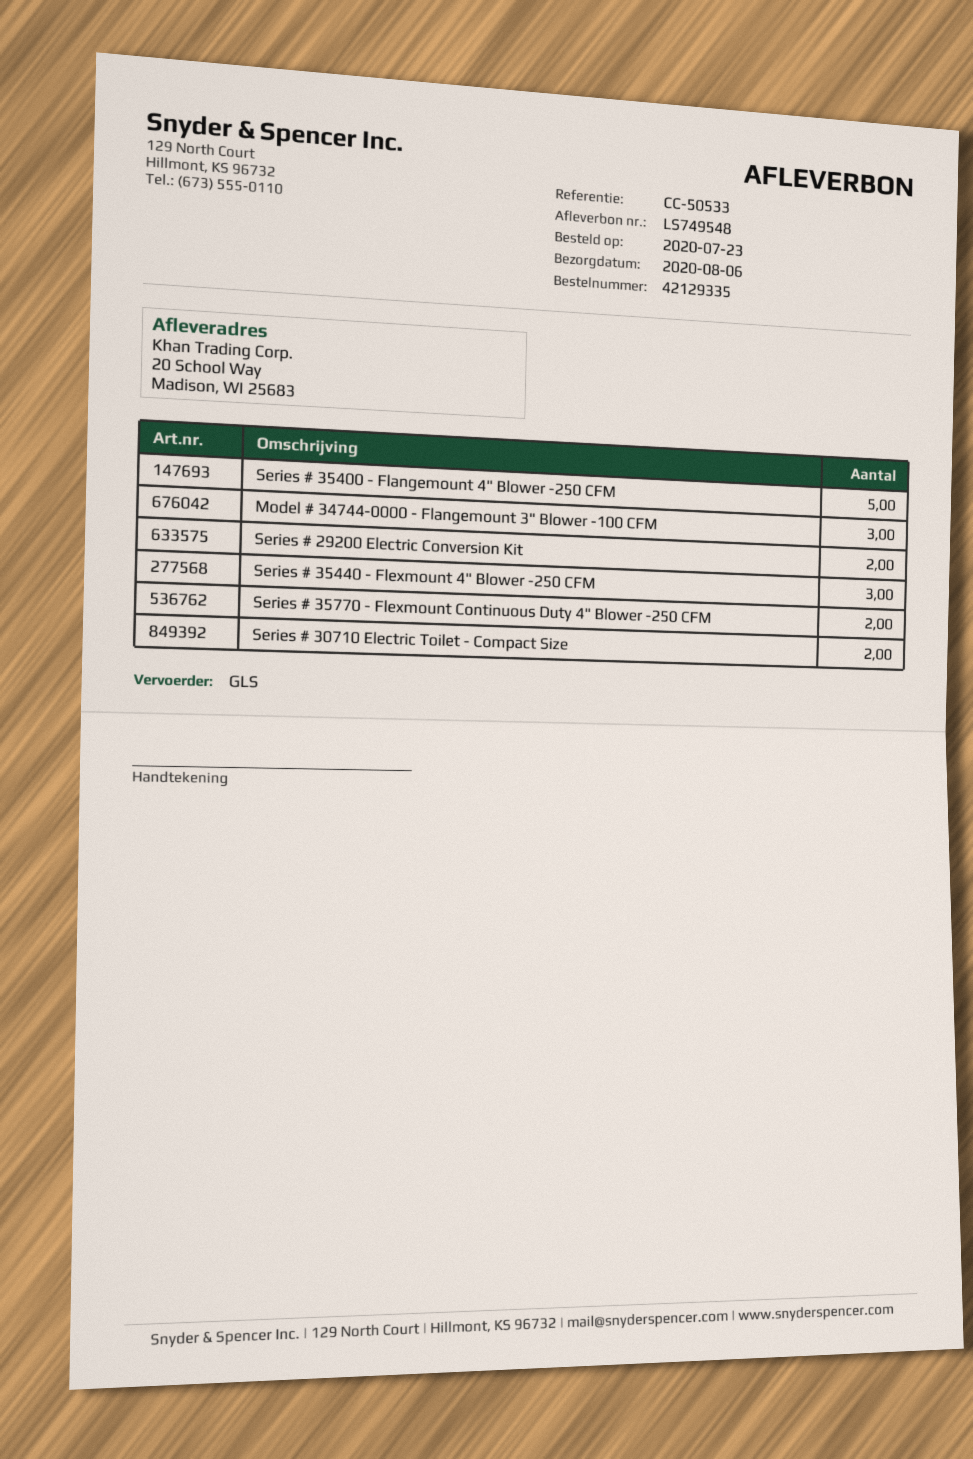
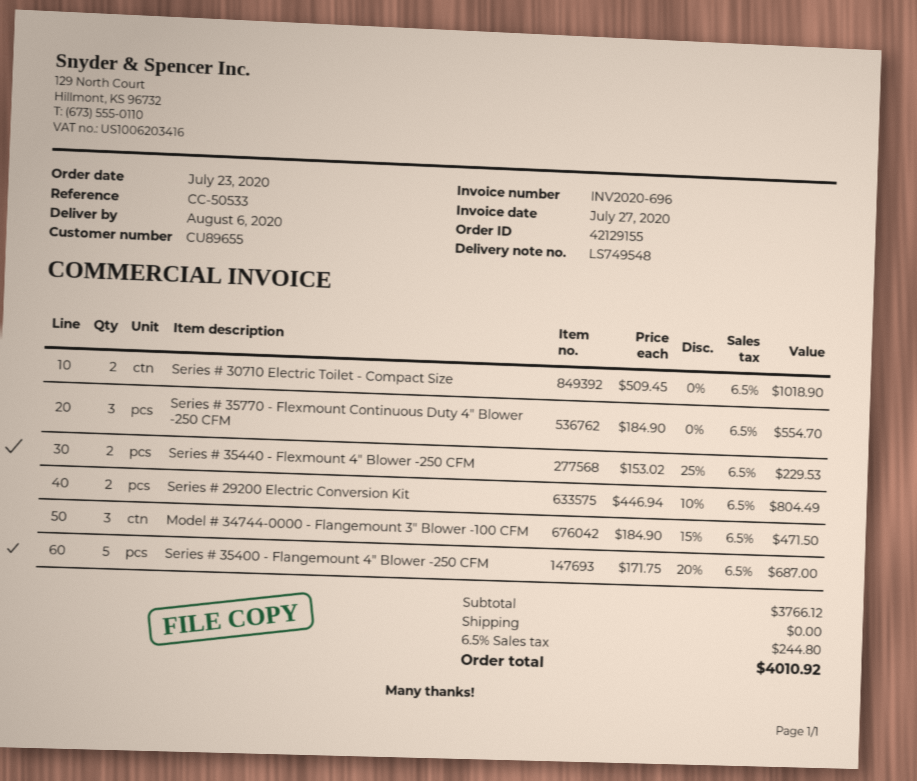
order number: 42129335 -> 42129155
Series # 35440 - Flexmount 4" Blower -250 CFM: 3 -> 2
Series # 35770 - Flexmount Continuous Duty 4" Blower -250 CFM: 2 -> 3

